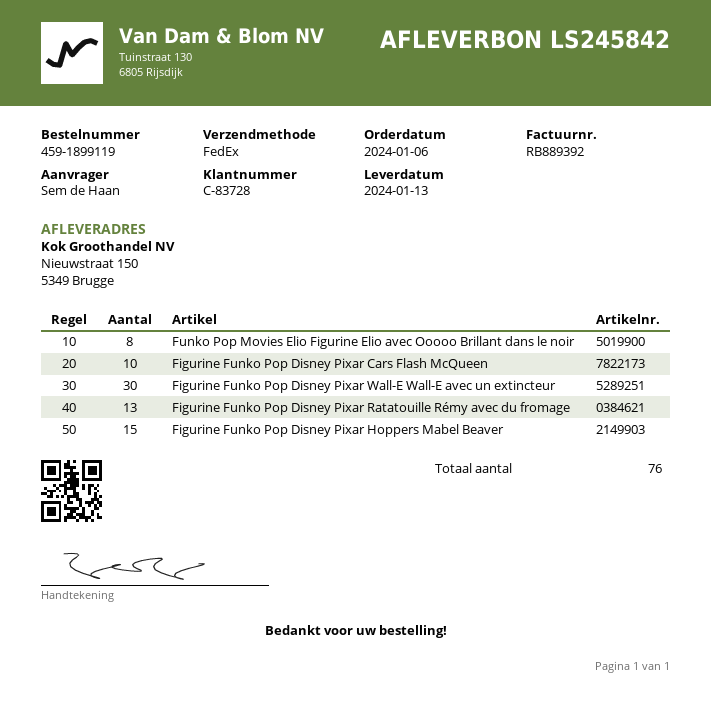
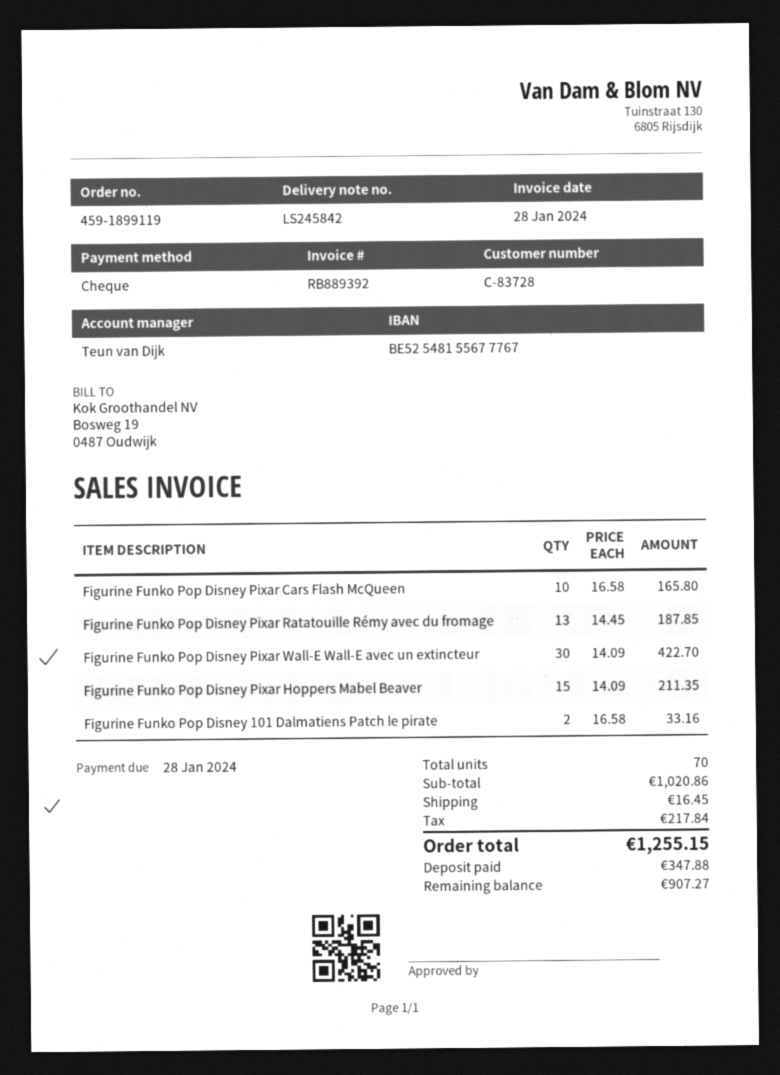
Funko Pop Movies Elio Figurine Elio avec Ooooo Brillant dans le noir: 8 -> none
Figurine Funko Pop Disney 101 Dalmatiens Patch le pirate: none -> 2
total quantity: 76 -> 70

